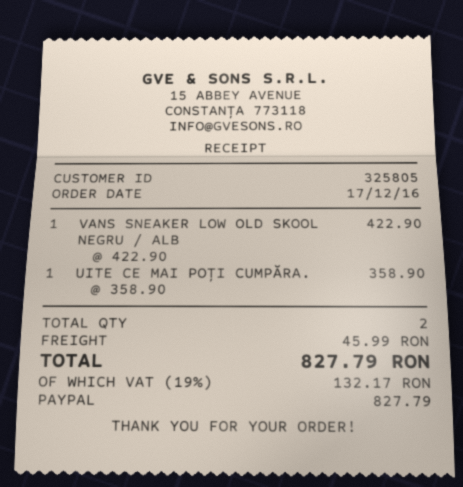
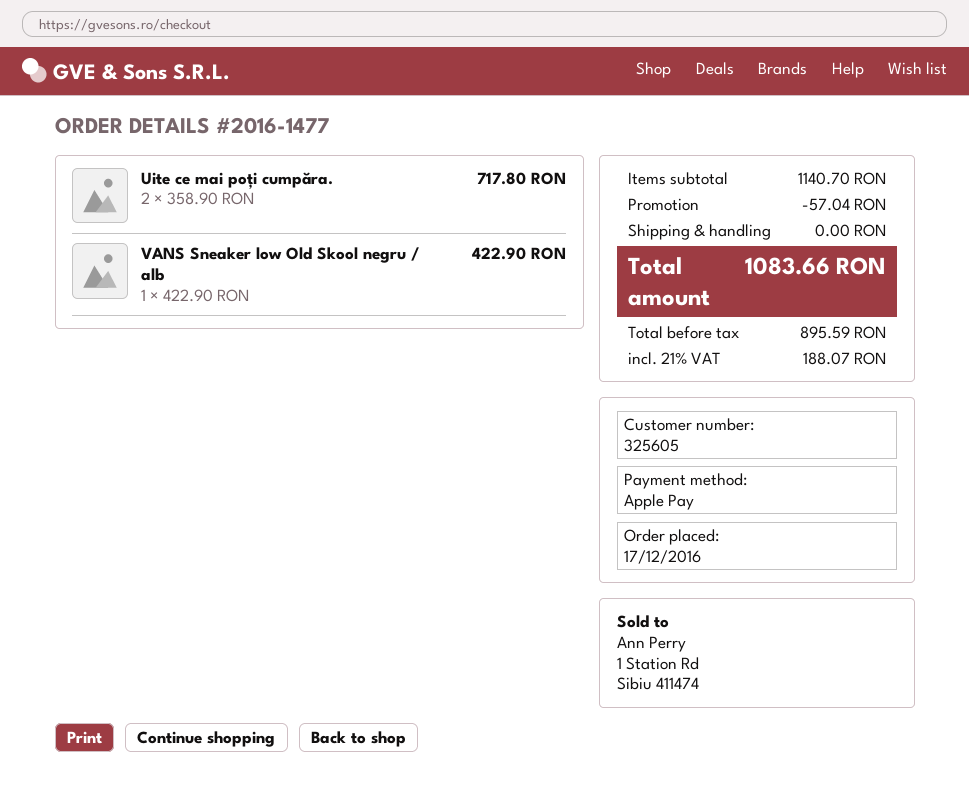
customer number: 325805 -> 325605
payment method: PayPal -> Apple Pay
UITE CE MAI POȚI CUMPĂRA.: 1 x 358.90 = 358.90 -> 2 x 358.90 = 717.80
discount: none -> 57.04
shipping: 45.99 -> 0.00
tax: 19% = 132.17 -> 21% = 188.07
total: 827.79 -> 1083.66

